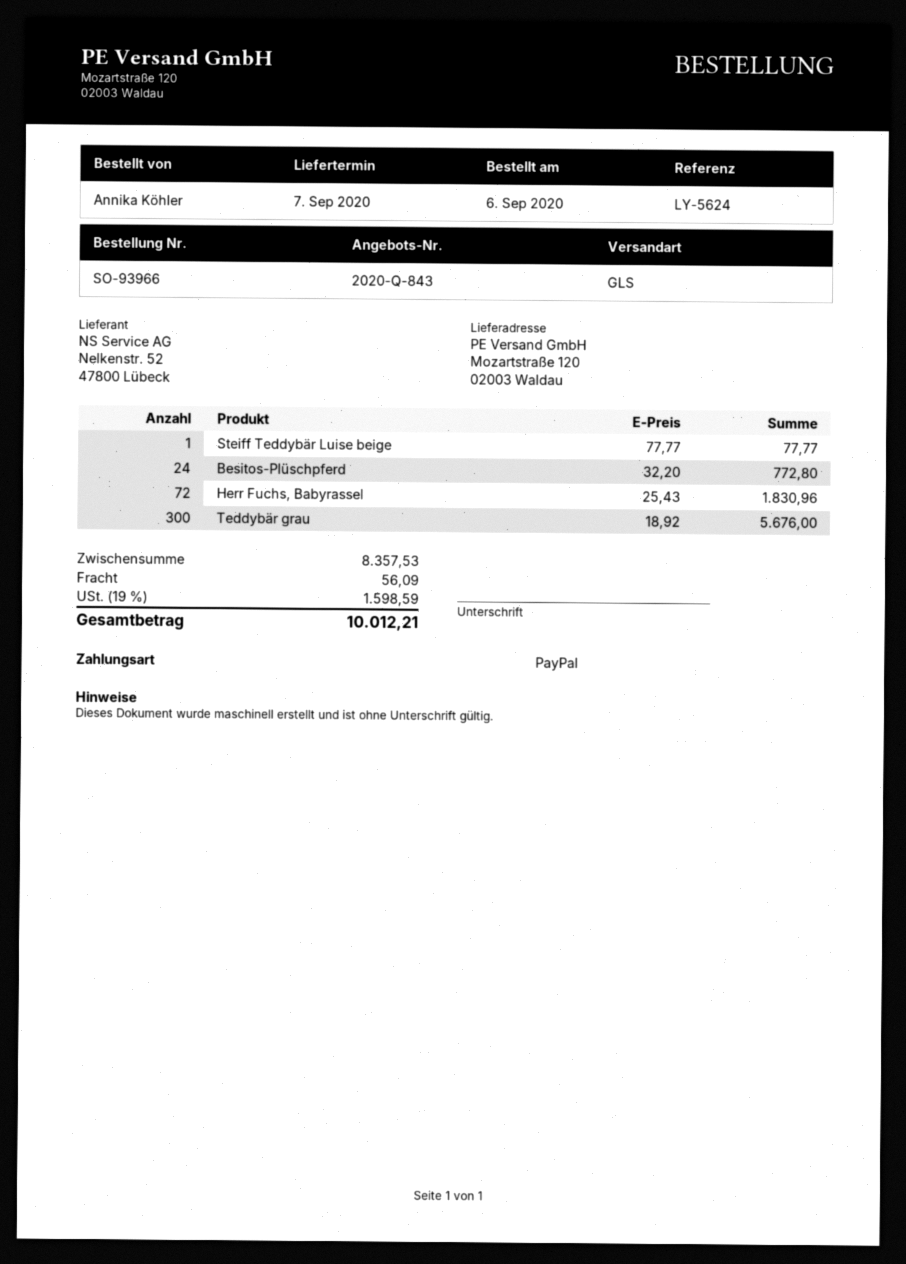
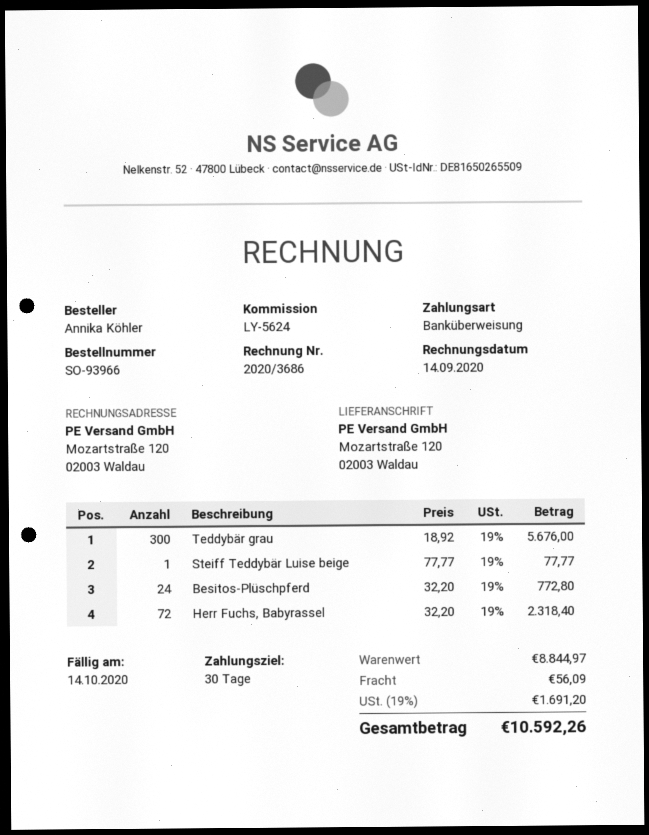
payment method: PayPal -> bank transfer
Herr Fuchs, Babyrassel: 72 x 25.43 = 1830.96 -> 72 x 32.20 = 2318.40
subtotal: 8357.53 -> 8844.97
tax: 19% = 1598.59 -> 19% = 1691.20
total: 10012.21 -> 10592.26

